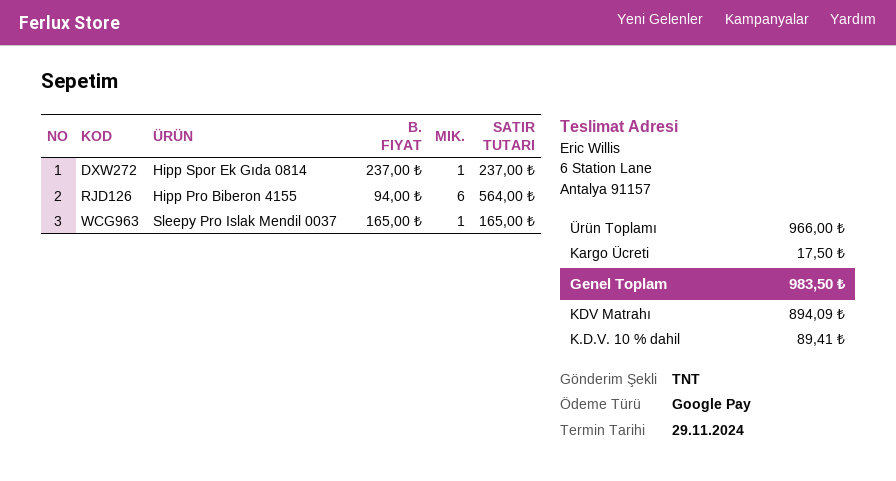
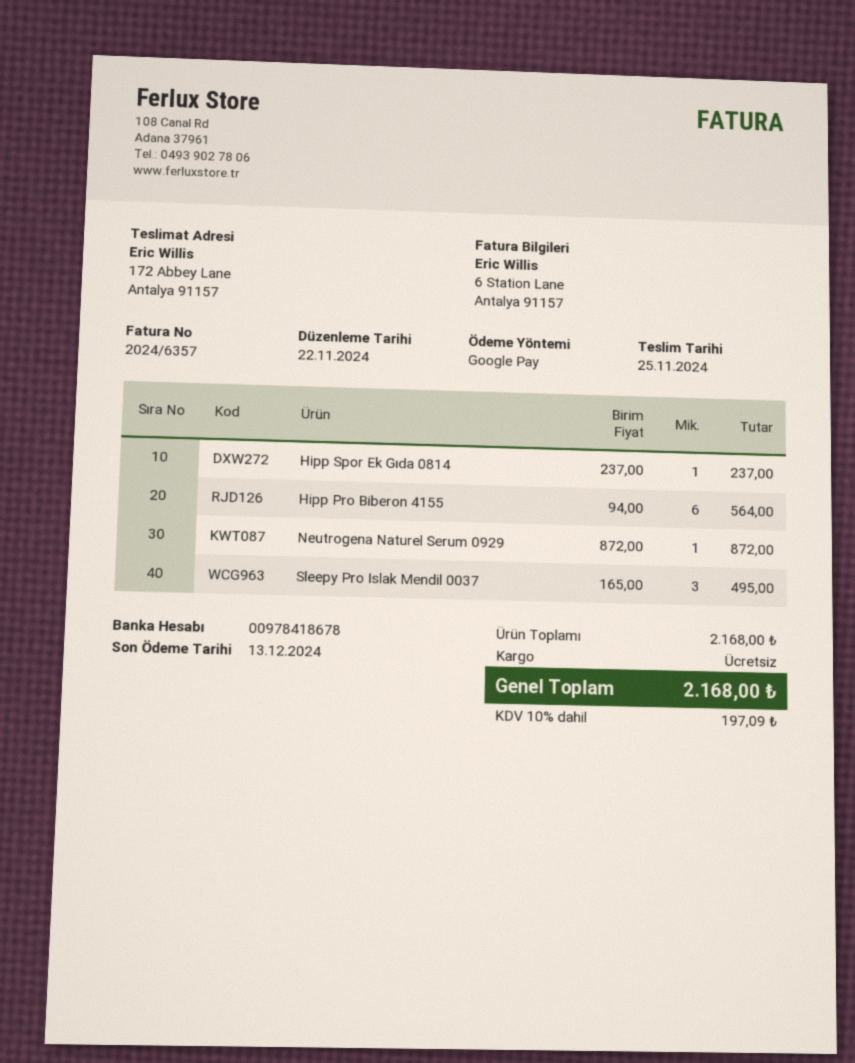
delivery date: 2024-11-29 -> 2024-11-25
ship to: 6 Station Lane, Antalya 91157 -> 172 Abbey Lane, Antalya 91157
Sleepy Pro Islak Mendil 0037: 1 x 165.00 = 165.00 -> 3 x 165.00 = 495.00
Neutrogena Naturel Serum 0929: none -> 1 x 872.00 = 872.00
subtotal: 966.00 -> 2168.00
shipping: 17.50 -> 0.00
tax: 10% = 89.41 -> 10% = 197.09
total: 983.50 -> 2168.00

